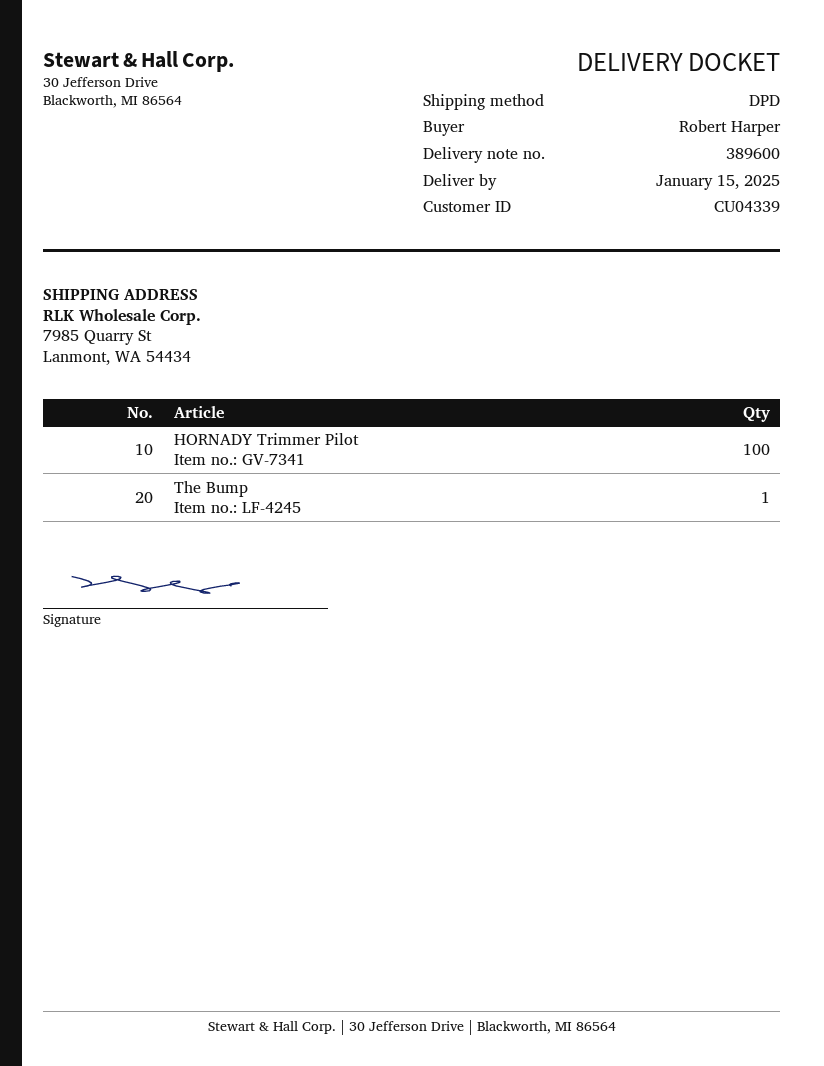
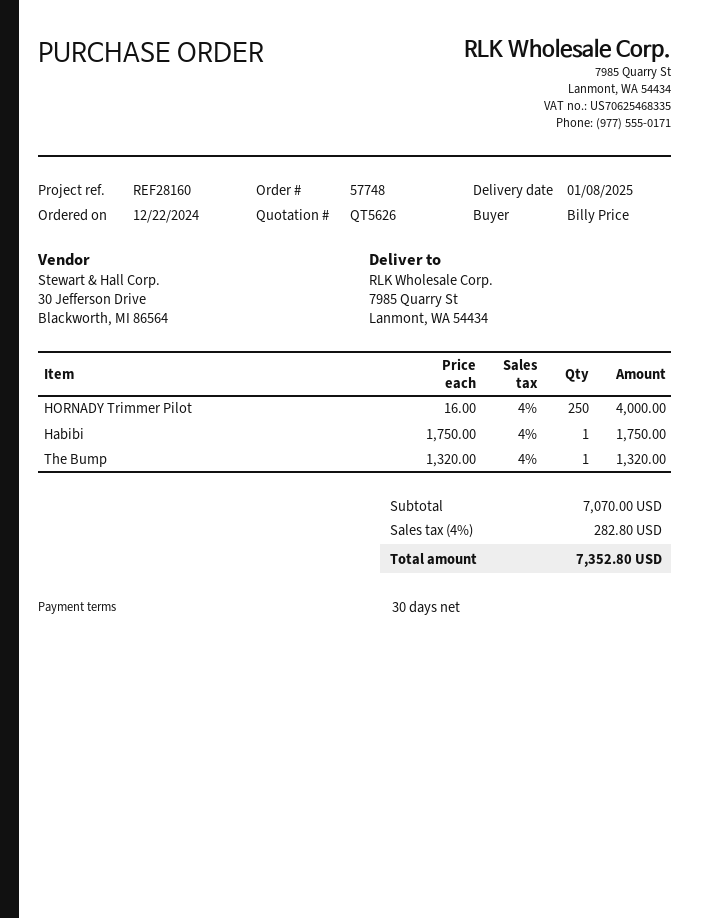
delivery date: 2025-01-15 -> 2025-01-08
ordered by: Robert Harper -> Billy Price
HORNADY Trimmer Pilot: 100 -> 250
Habibi: none -> 1

